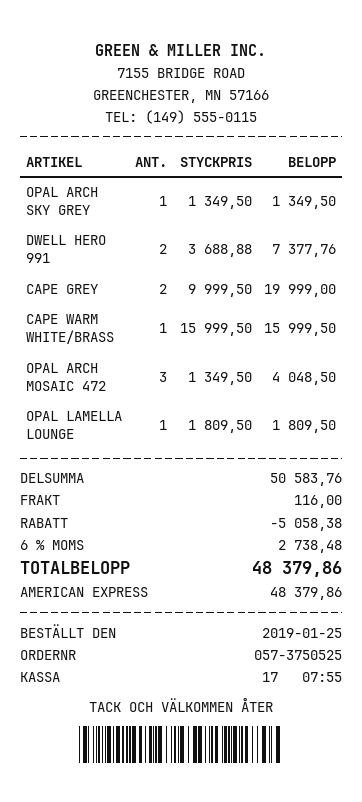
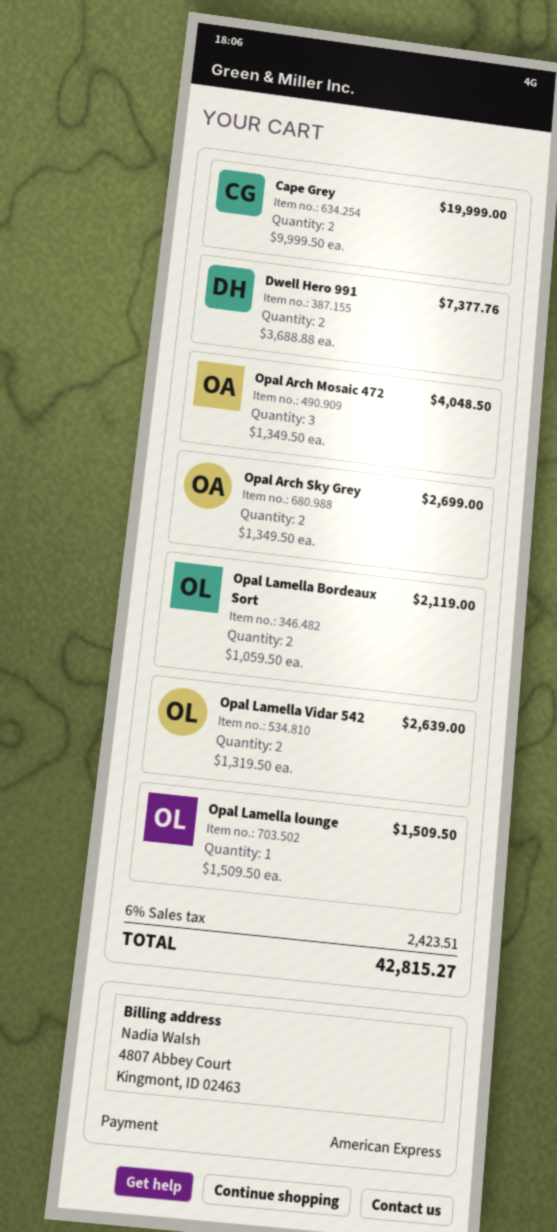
OPAL ARCH SKY GREY: 1 x 1349.50 = 1349.50 -> 2 x 1349.50 = 2699.00
CAPE WARM WHITE/BRASS: 1 x 15999.50 = 15999.50 -> none
OPAL LAMELLA LOUNGE: 1 x 1809.50 = 1809.50 -> 1 x 1509.50 = 1509.50
Opal Lamella Bordeaux Sort: none -> 2 x 1059.50 = 2119.00
Opal Lamella Vidar 542: none -> 2 x 1319.50 = 2639.00
discount: 5058.38 -> none
shipping: 116.00 -> none
tax: 6% = 2738.48 -> 6% = 2423.51
total: 48379.86 -> 42815.27

